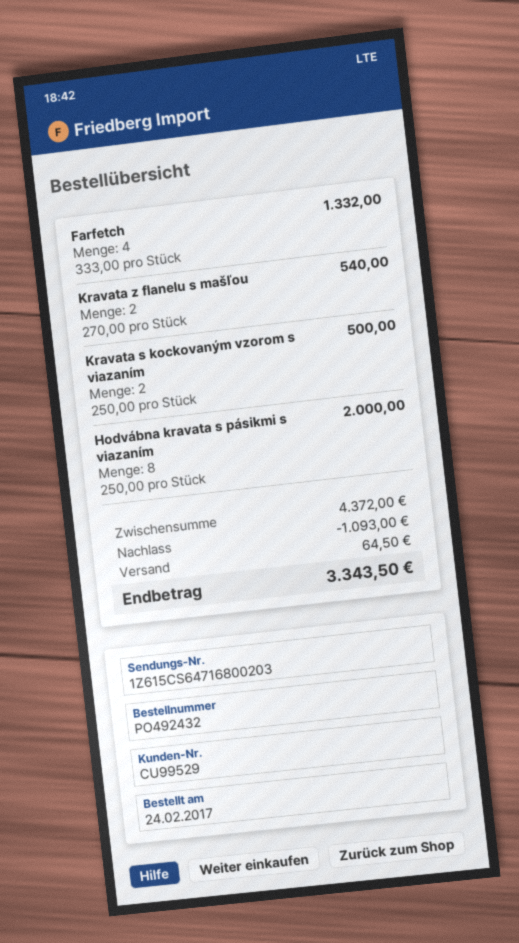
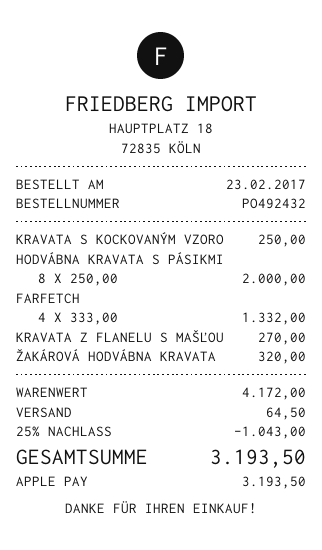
order date: 2017-02-24 -> 2017-02-23
Kravata z flanelu s mašľou: 2 x 270.00 = 540.00 -> 1 x 270.00 = 270.00
Kravata s kockovaným vzorom s viazaním: 2 x 250.00 = 500.00 -> 1 x 250.00 = 250.00
ŽAKÁROVÁ HODVÁBNA KRAVATA: none -> 1 x 320.00 = 320.00
subtotal: 4372.00 -> 4172.00
discount: 1093.00 -> 1043.00
total: 3343.50 -> 3193.50

